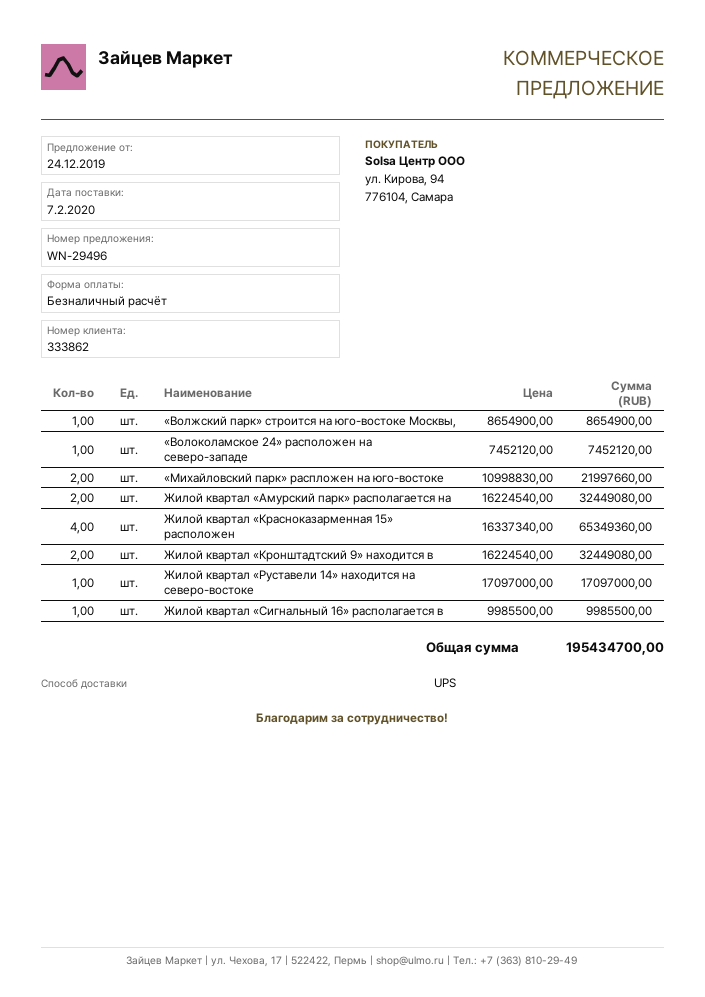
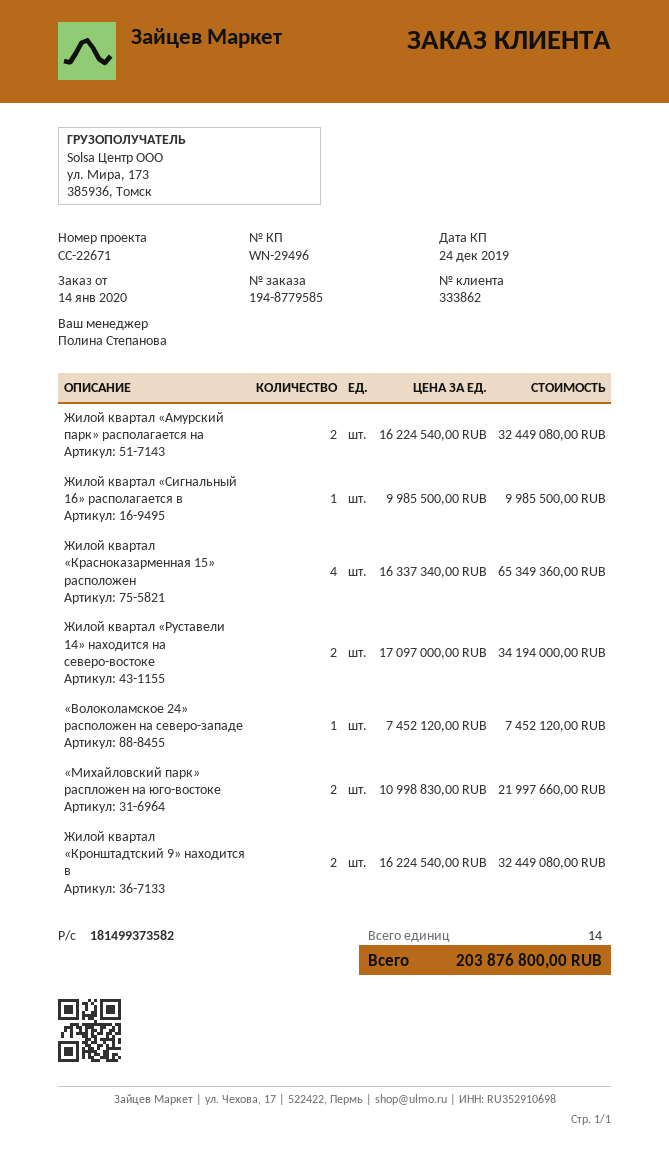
«Волжский парк» строится на юго-востоке Москвы,: 1 x 8654900.00 = 8654900.00 -> none
Жилой квартал «Руставели 14» находится на северо-востоке: 1 x 17097000.00 = 17097000.00 -> 2 x 17097000.00 = 34194000.00
total: 195434700.00 -> 203876800.00

